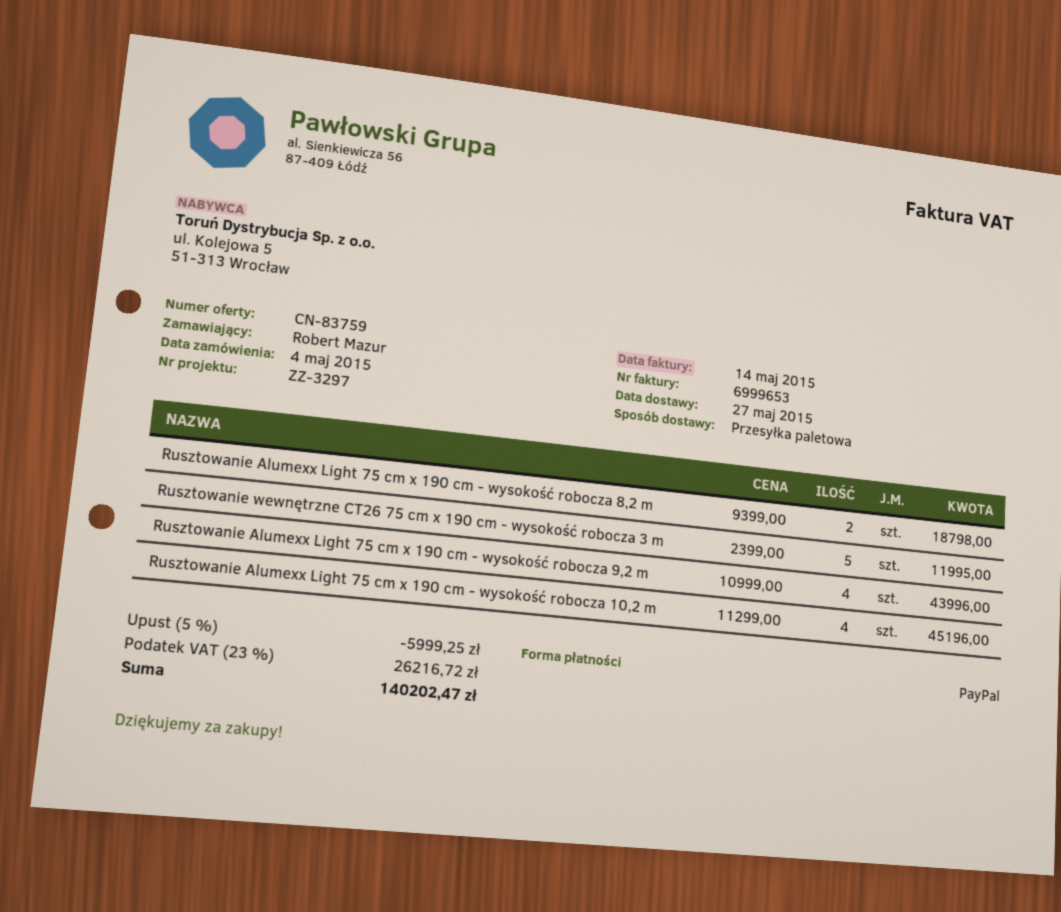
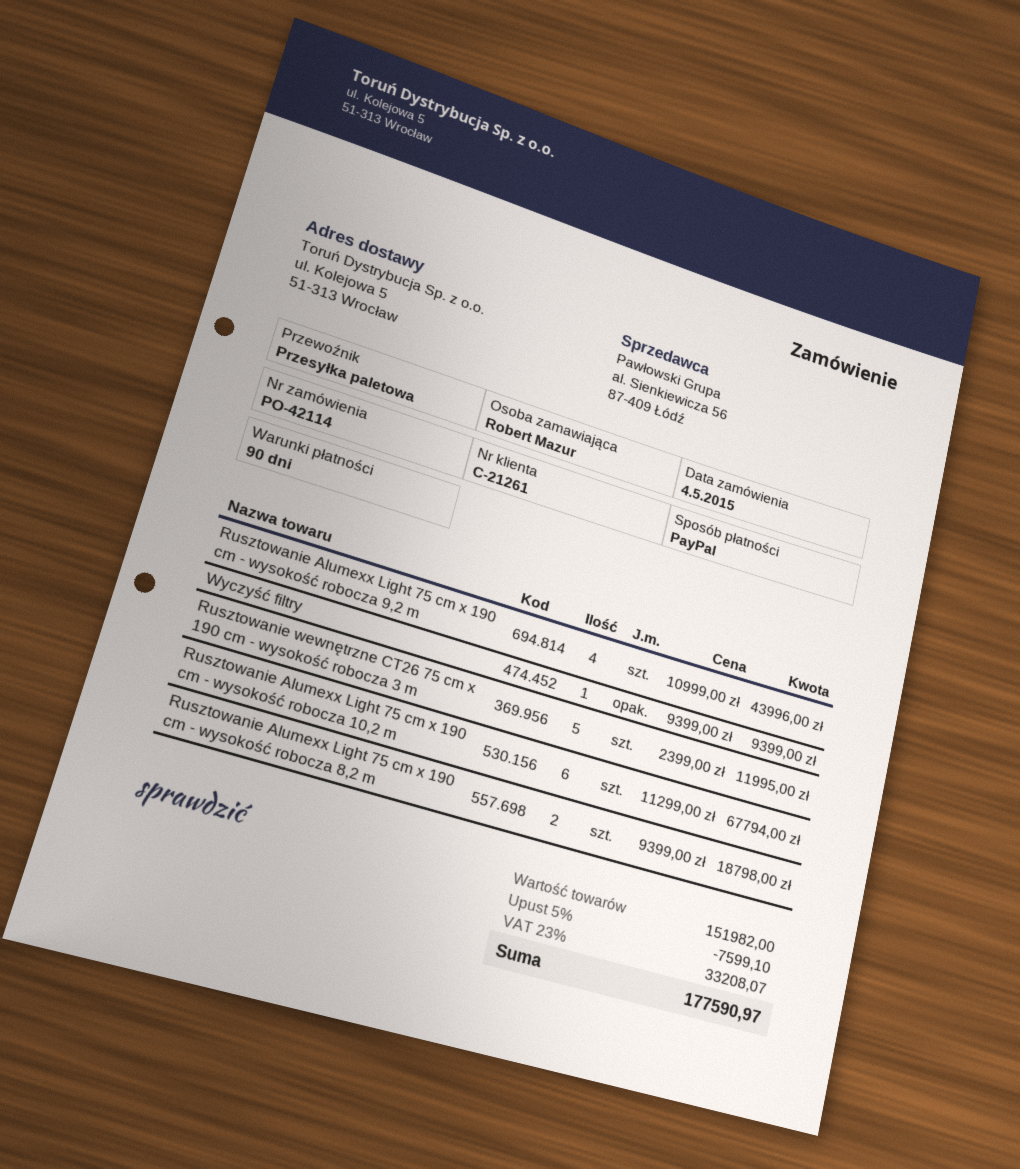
Rusztowanie Alumexx Light 75 cm x 190 cm - wysokość robocza 10,2 m: 4 x 11299.00 = 45196.00 -> 6 x 11299.00 = 67794.00
Wyczyść filtry: none -> 1 x 9399.00 = 9399.00
discount: 5% = 5999.25 -> 5% = 7599.10
tax: 23% = 26216.72 -> 23% = 33208.07
total: 140202.47 -> 177590.97

